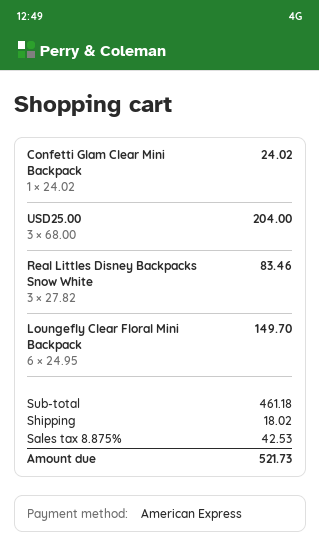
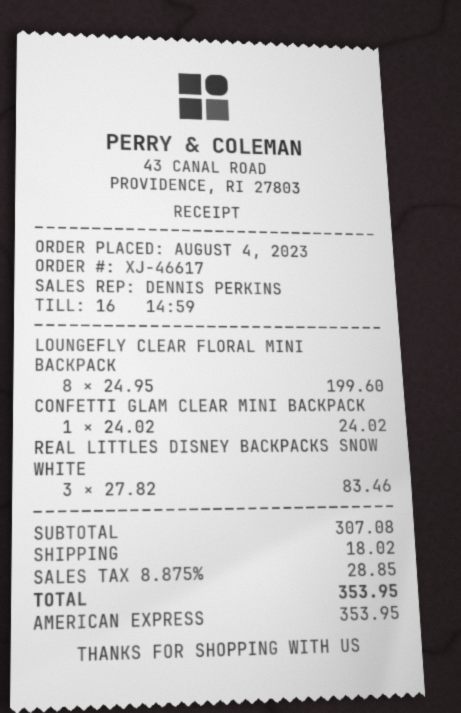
USD25.00: 3 x 68.00 = 204.00 -> none
Loungefly Clear Floral Mini Backpack: 6 x 24.95 = 149.70 -> 8 x 24.95 = 199.60
subtotal: 461.18 -> 307.08
tax: 8.875% = 42.53 -> 8.875% = 28.85
total: 521.73 -> 353.95

